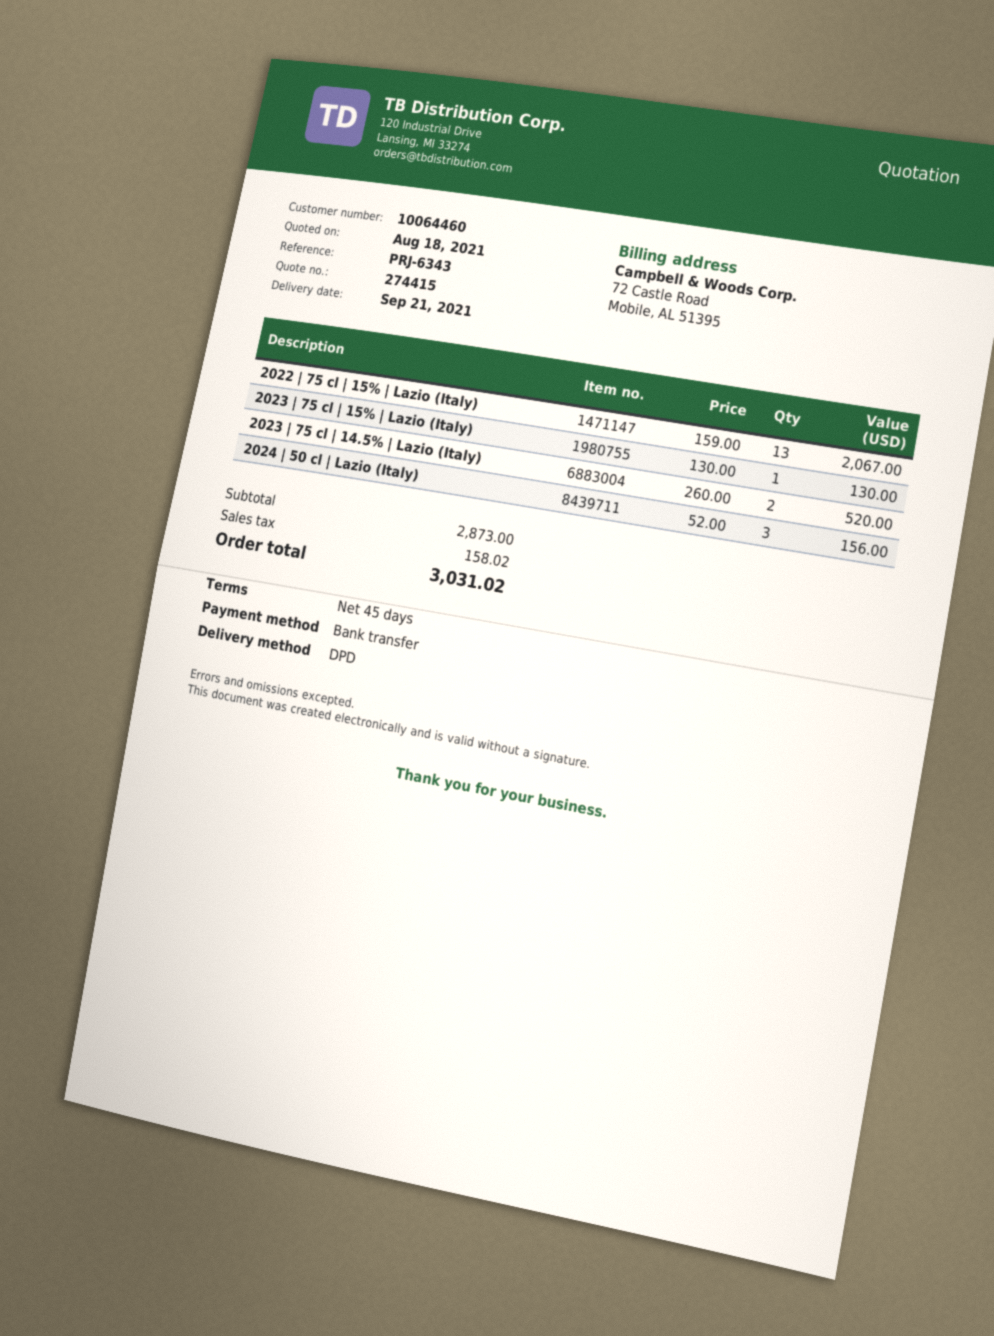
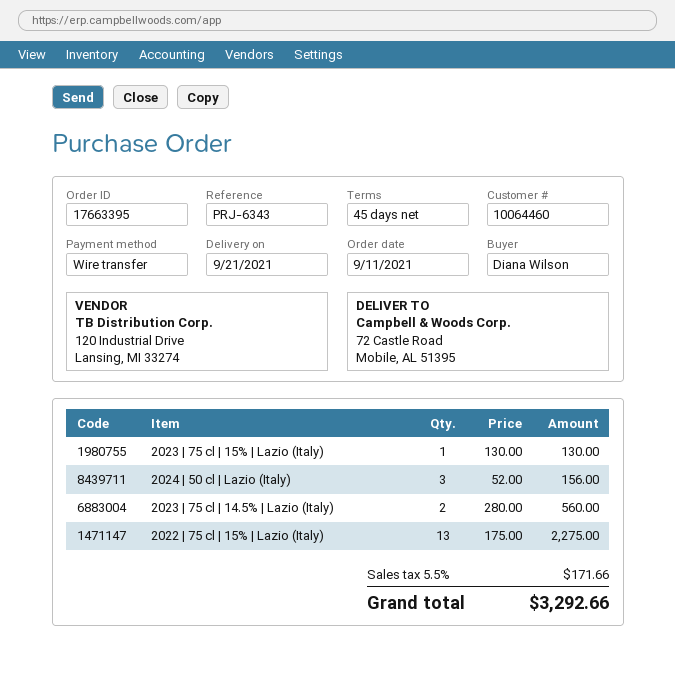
2022 | 75 cl | 15% | Lazio (Italy): 13 x 159.00 = 2067.00 -> 13 x 175.00 = 2275.00
2023 | 75 cl | 14.5% | Lazio (Italy): 2 x 260.00 = 520.00 -> 2 x 280.00 = 560.00
tax: 158.02 -> 171.66
total: 3031.02 -> 3292.66

